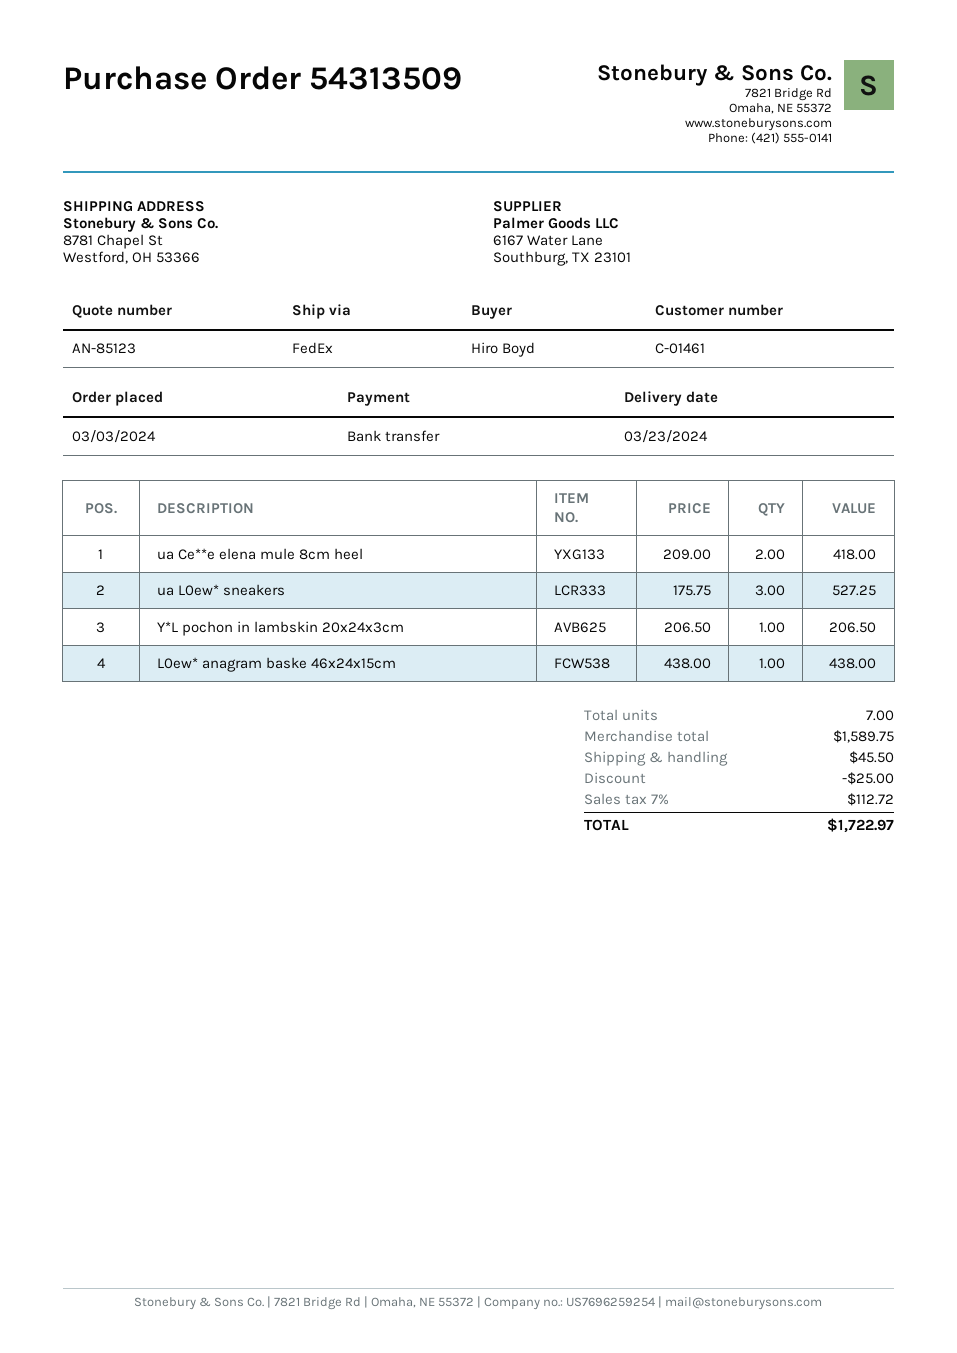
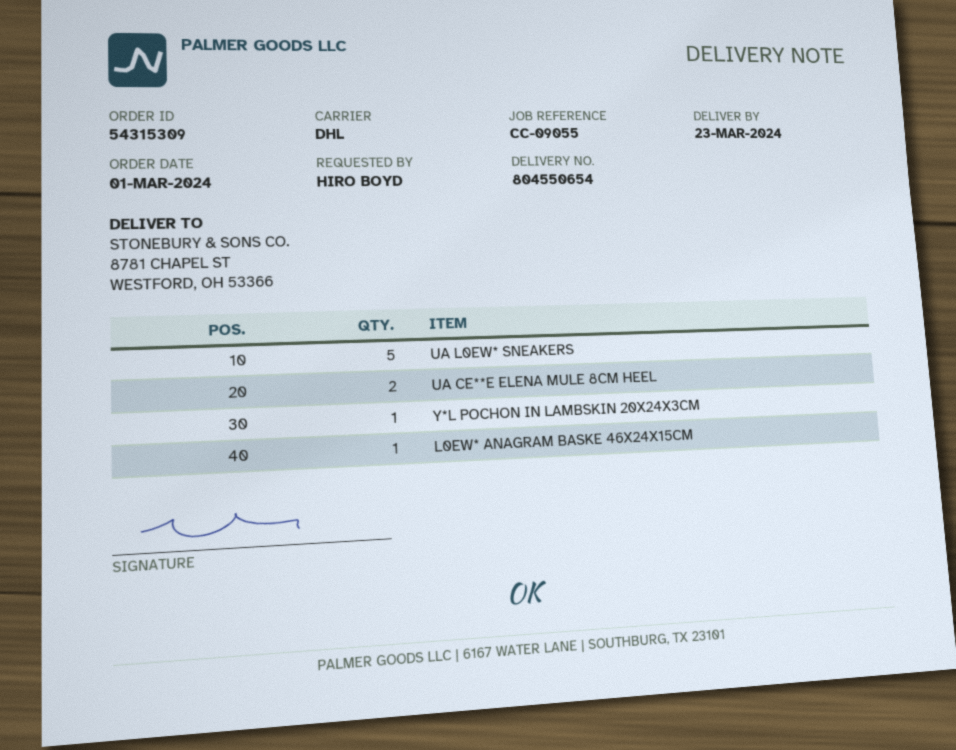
order number: 54313509 -> 54315309
order date: 2024-03-03 -> 2024-03-01
shipping method: FedEx -> DHL
ua L0ew* sneakers: 3 -> 5

